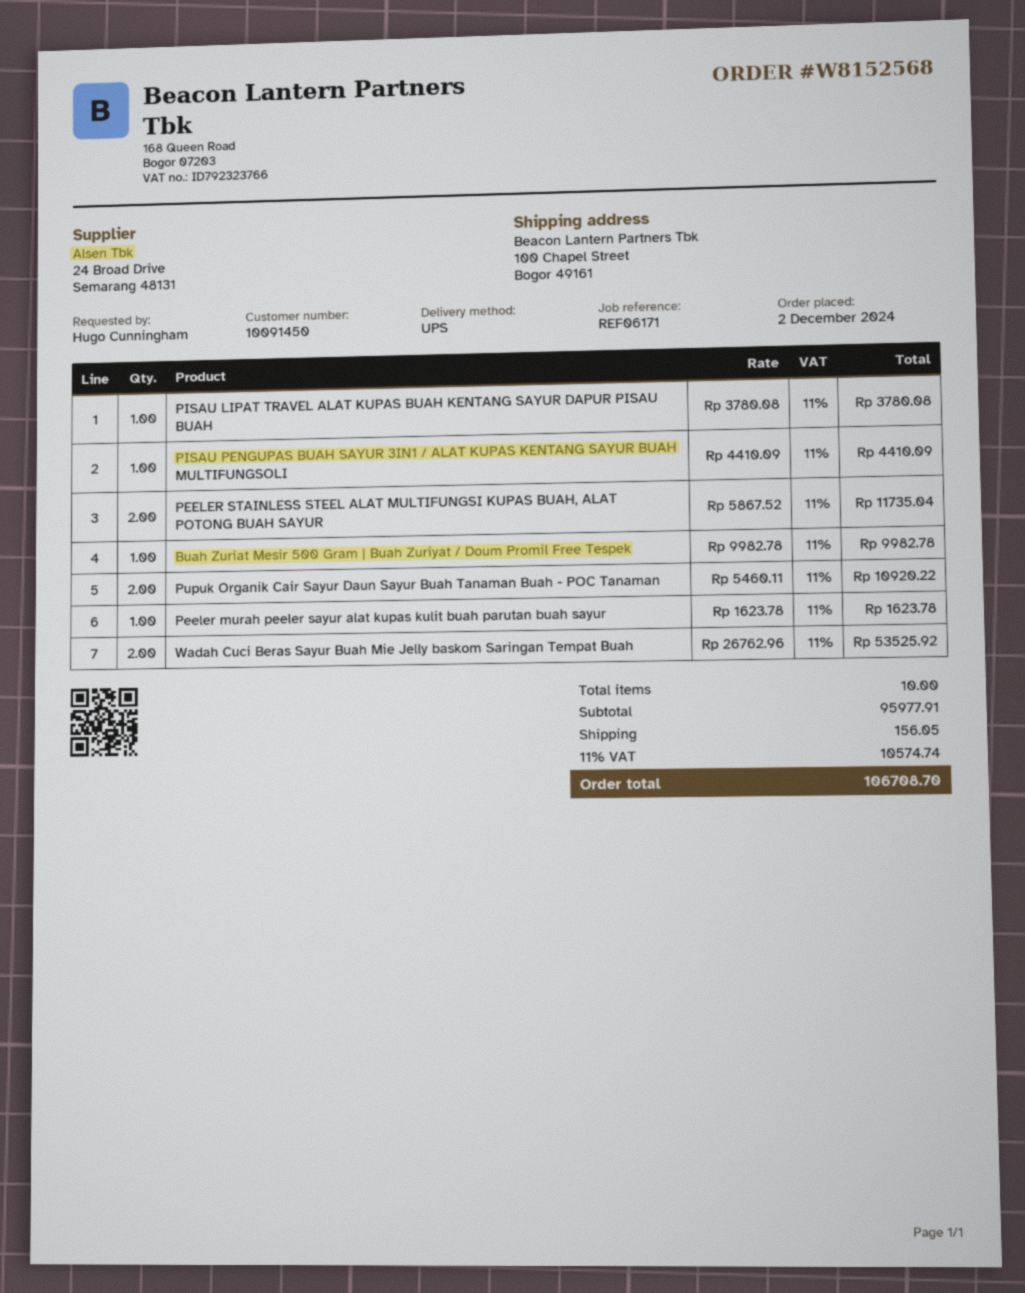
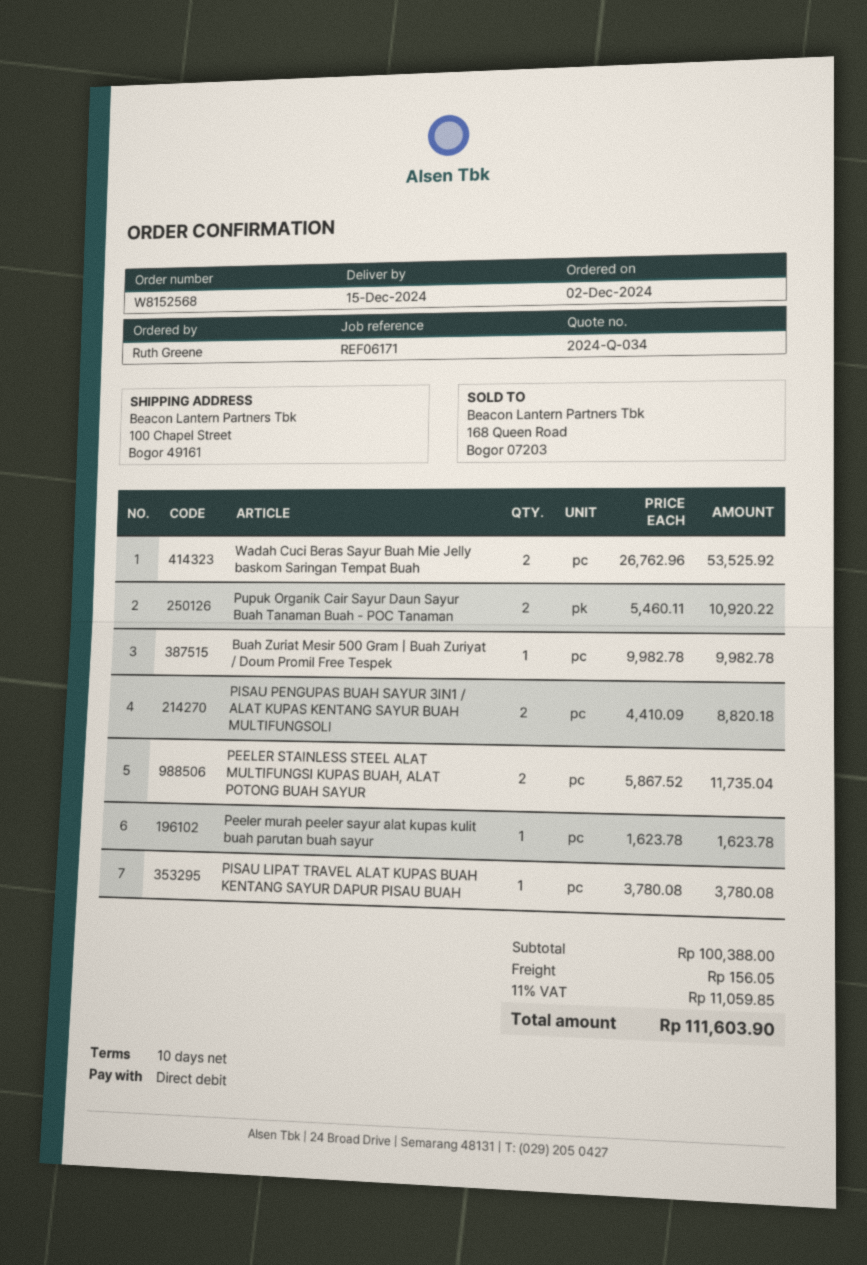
ordered by: Hugo Cunningham -> Ruth Greene
PISAU PENGUPAS BUAH SAYUR 3IN1 / ALAT KUPAS KENTANG SAYUR BUAH MULTIFUNGSOLI: 1 x 4410.09 = 4410.09 -> 2 x 4410.09 = 8820.18
subtotal: 95977.91 -> 100388.00
tax: 11% = 10574.74 -> 11% = 11059.85
total: 106708.70 -> 111603.90

